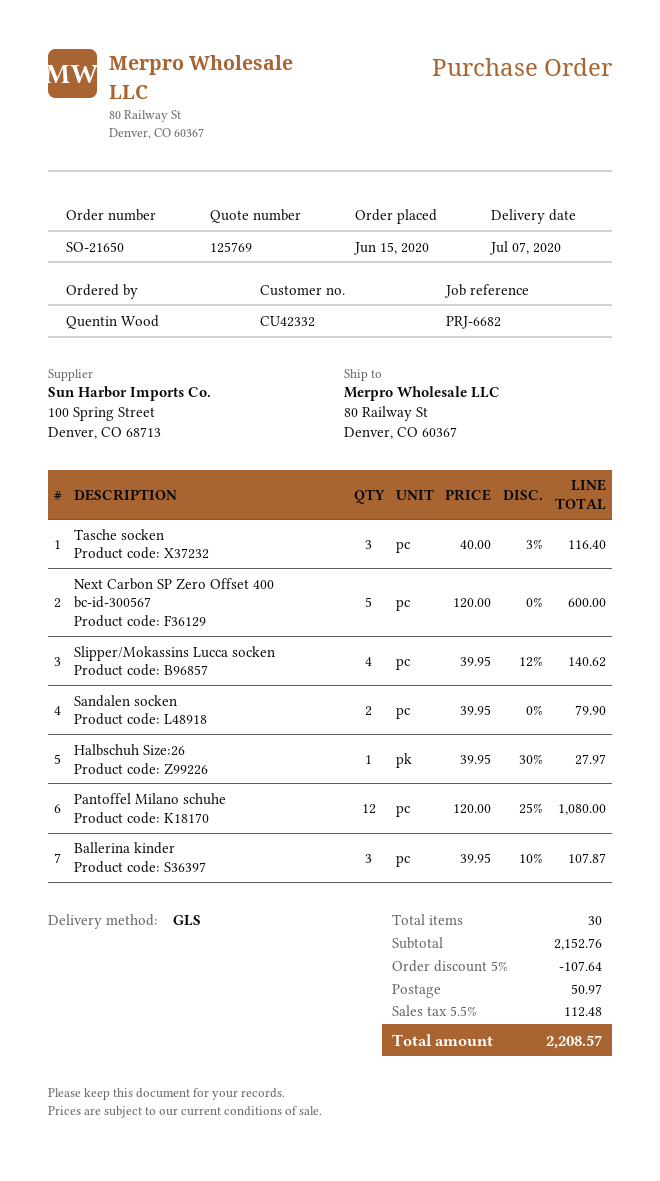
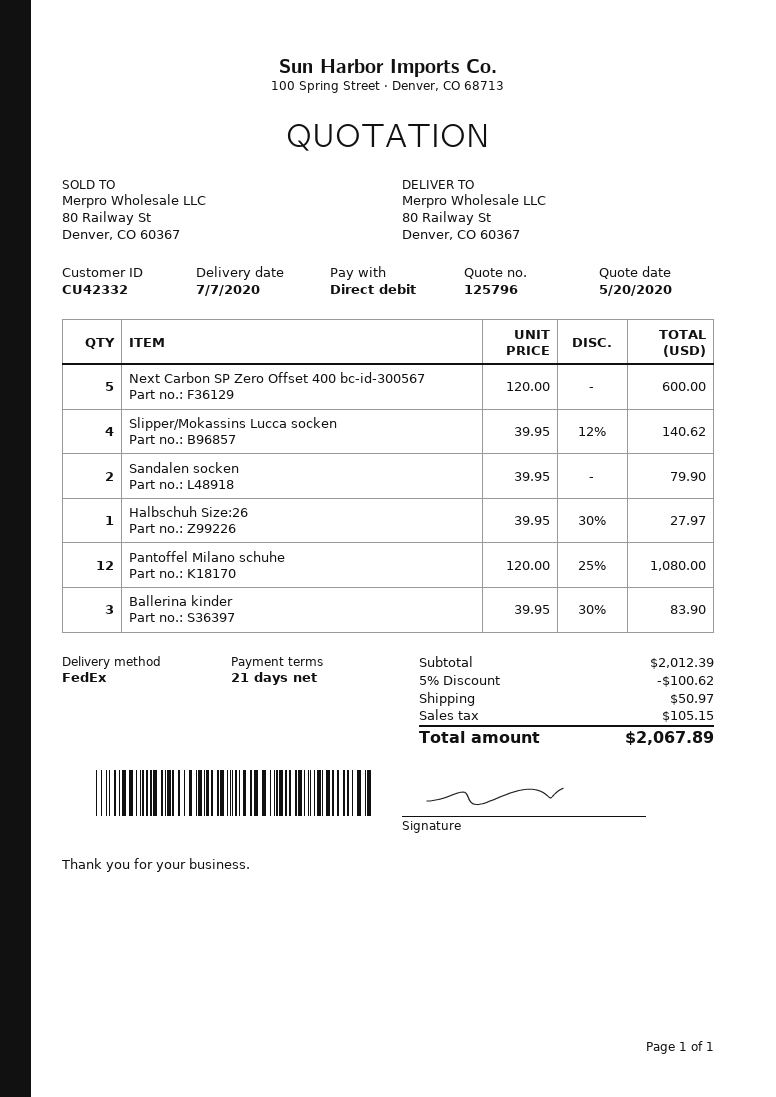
quote number: 125769 -> 125796
shipping method: GLS -> FedEx
Tasche socken: 3 x 40.00 - 3% = 116.40 -> none
Ballerina kinder: 3 x 39.95 - 10% = 107.87 -> 3 x 39.95 - 30% = 83.90
subtotal: 2152.76 -> 2012.39
discount: 5% = 107.64 -> 5% = 100.62
tax: 112.48 -> 105.15
total: 2208.57 -> 2067.89

